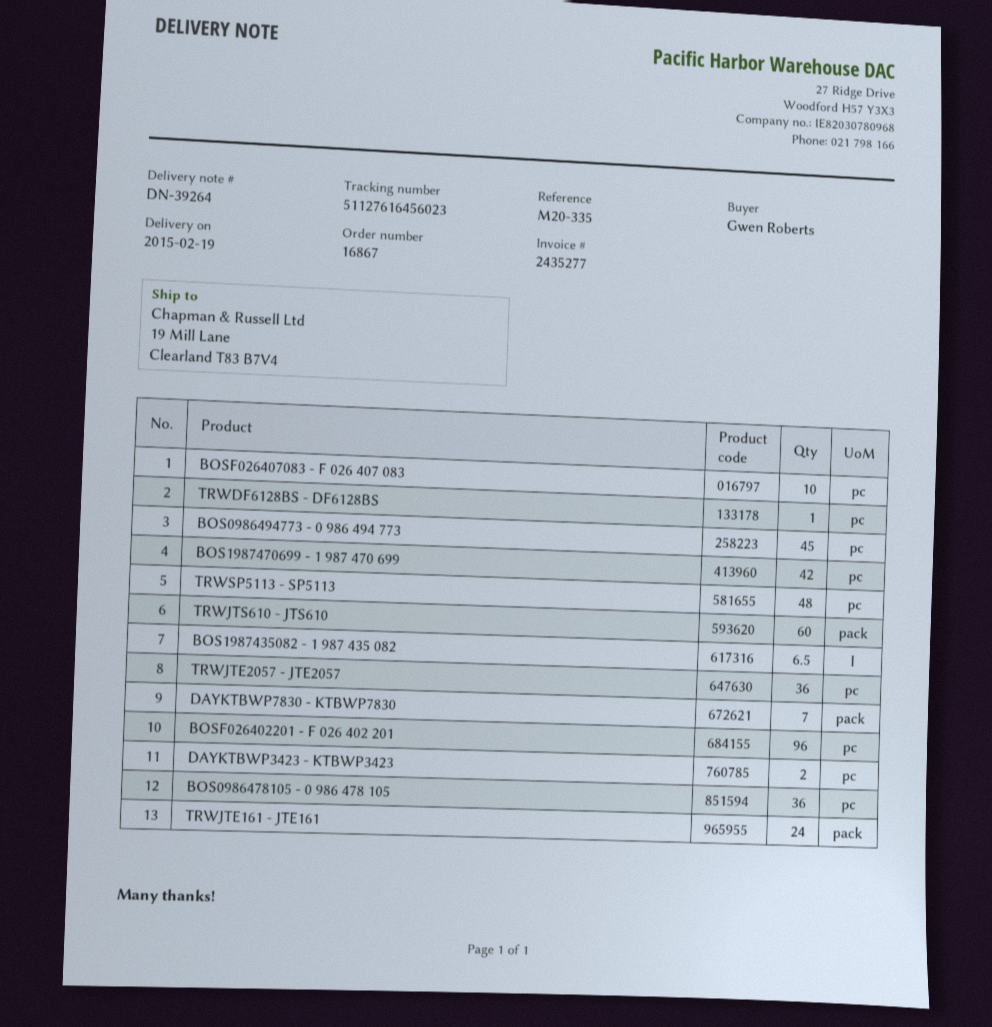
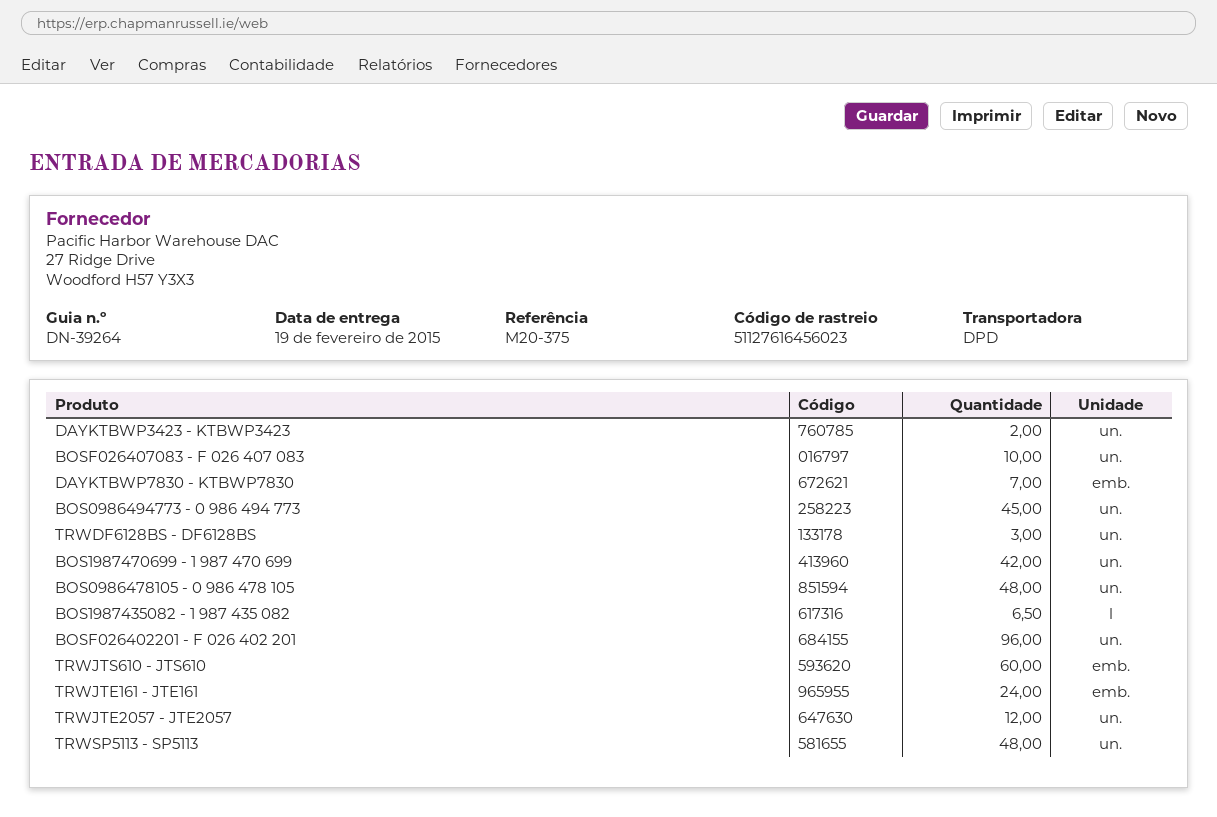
reference: M20-335 -> M20-375
TRWDF6128BS - DF6128BS: 1 -> 3
TRWJTE2057 - JTE2057: 36 -> 12
BOS0986478105 - 0 986 478 105: 36 -> 48

